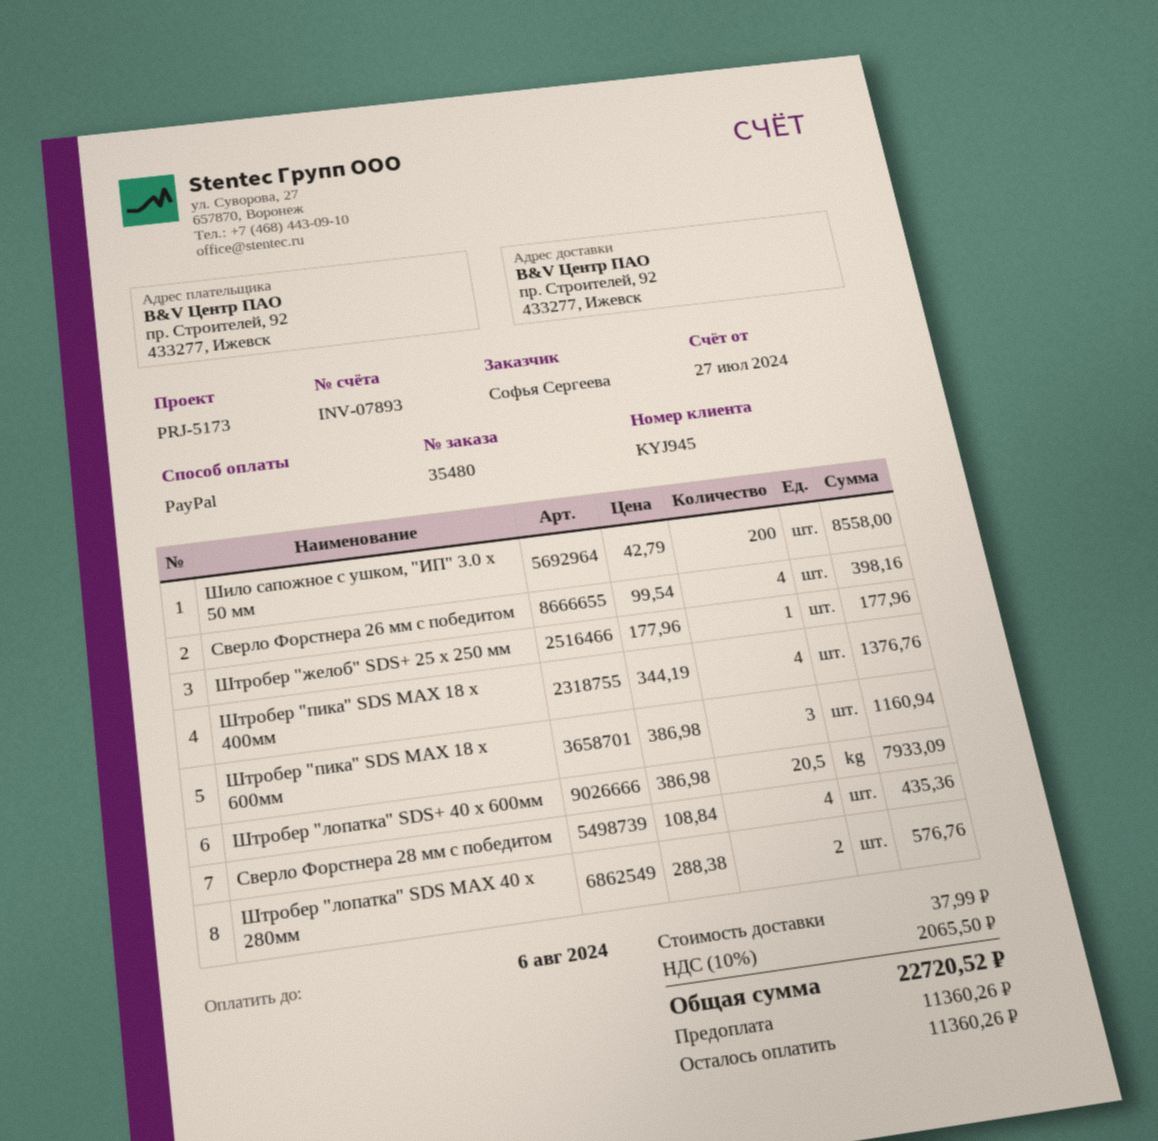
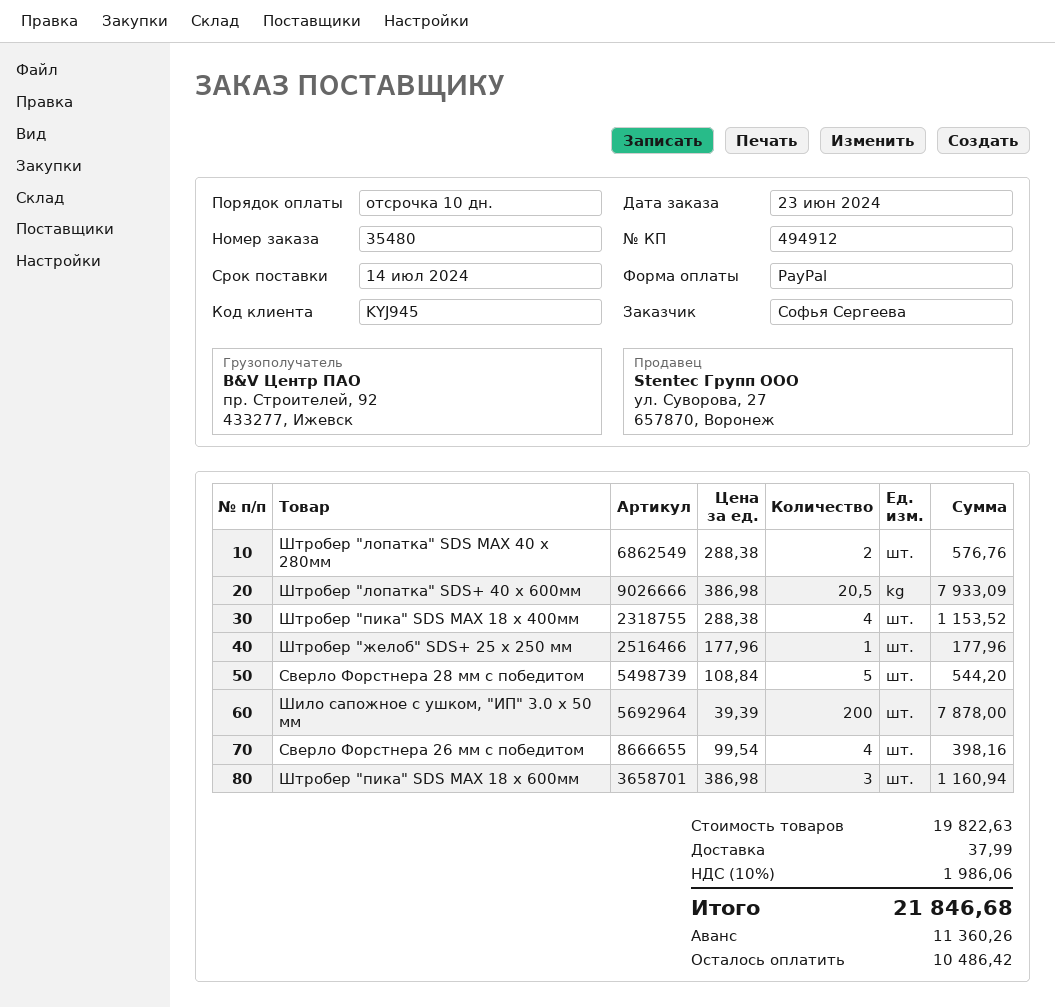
Шило сапожное с ушком, "ИП" 3.0 х 50 мм: 200 x 42.79 = 8558.00 -> 200 x 39.39 = 7878.00
Штробер "пика" SDS МАХ 18 х 400мм: 4 x 344.19 = 1376.76 -> 4 x 288.38 = 1153.52
Сверло Форстнера 28 мм с победитом: 4 x 108.84 = 435.36 -> 5 x 108.84 = 544.20
tax: 10% = 2065.50 -> 10% = 1986.06
total: 22720.52 -> 21846.68
balance: 11360.26 -> 10486.42

